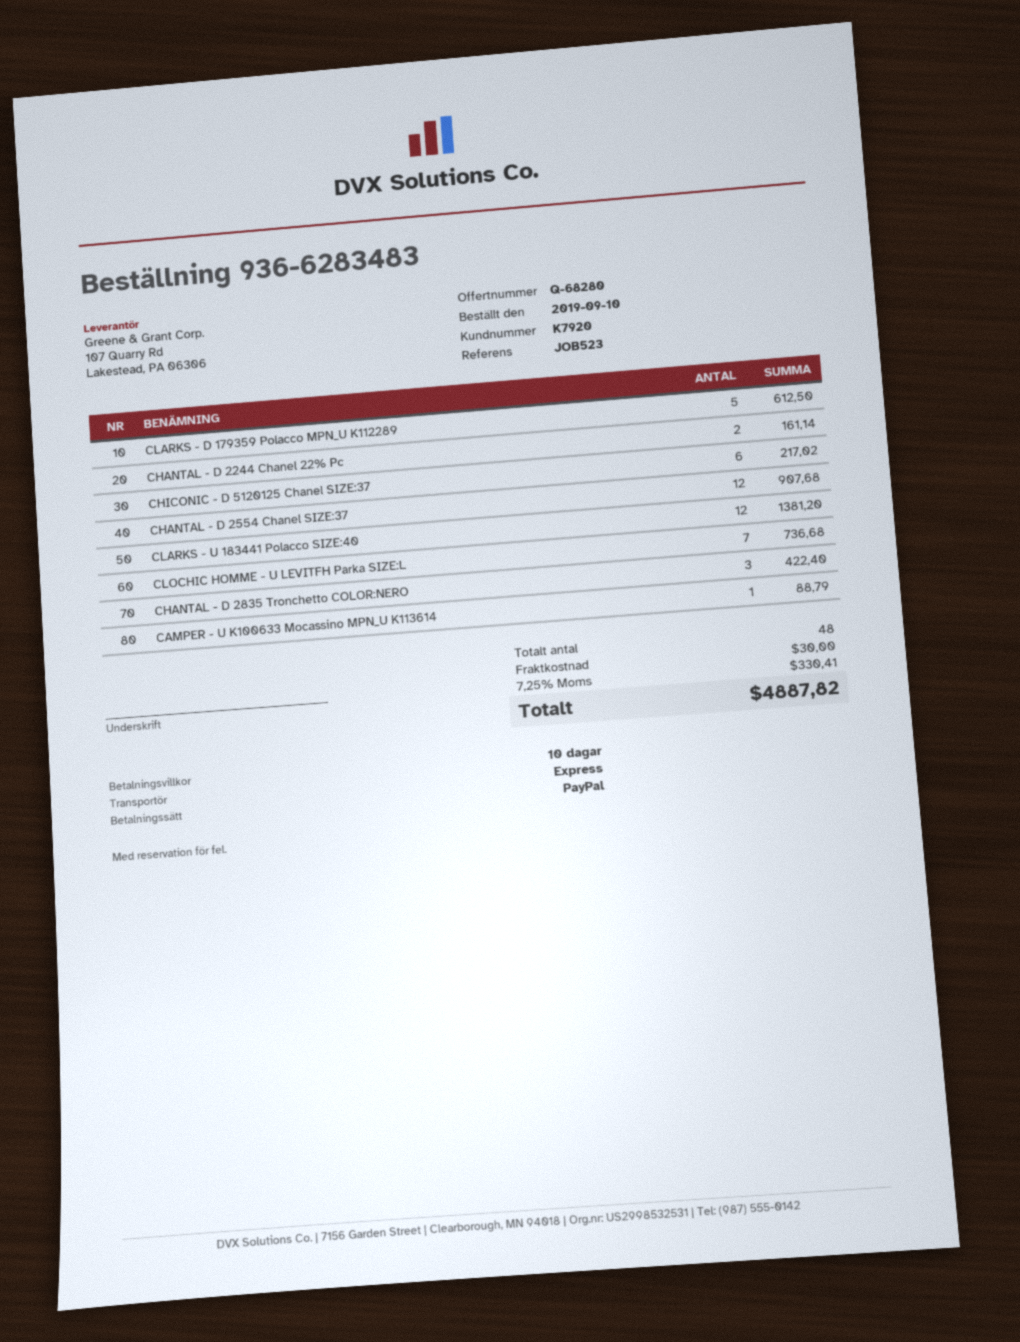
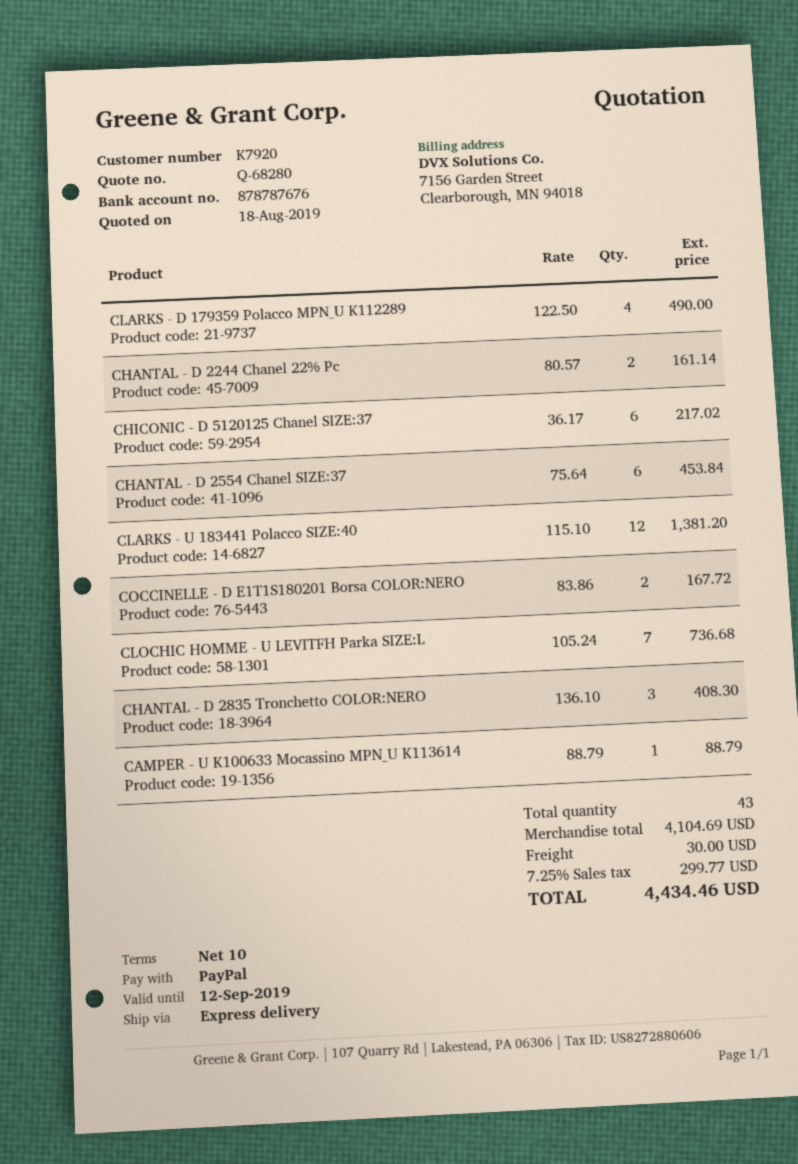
CLARKS - D 179359 Polacco MPN_U K112289: 5 for 612.50 -> 4 for 490.00
CHANTAL - D 2554 Chanel SIZE:37: 12 for 907.68 -> 6 for 453.84
CHANTAL - D 2835 Tronchetto COLOR:NERO: 3 for 422.40 -> 3 for 408.30
COCCINELLE - D E1T1S180201 Borsa COLOR:NERO: none -> 2 for 167.72
total quantity: 48 -> 43
tax: 7.25% = 330.41 -> 7.25% = 299.77
total: 4887.82 -> 4434.46

